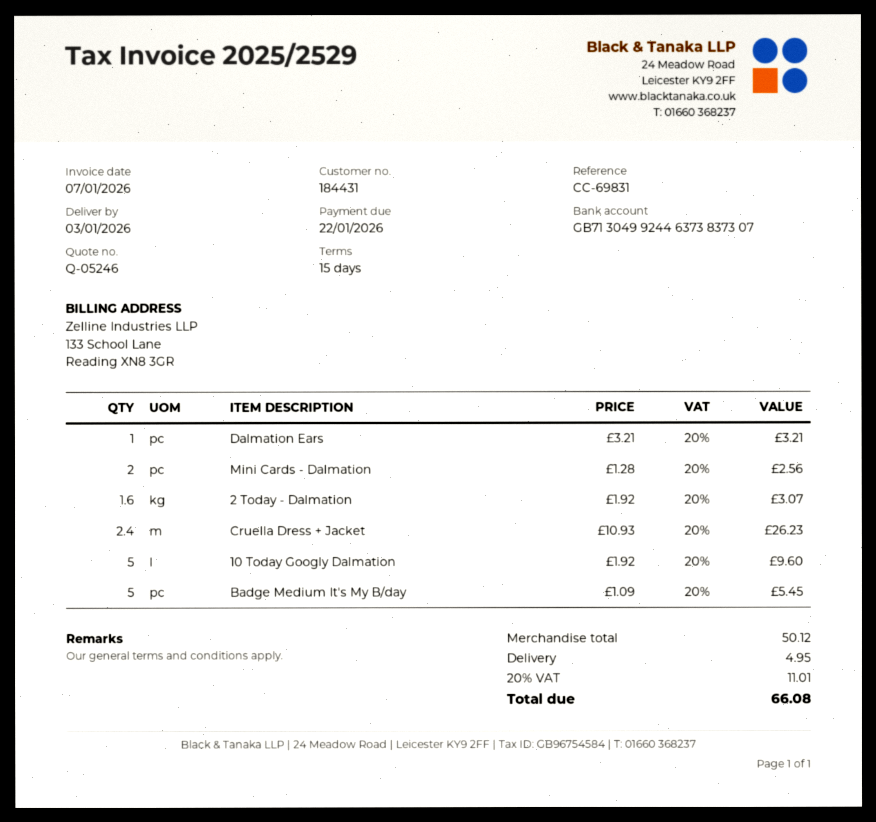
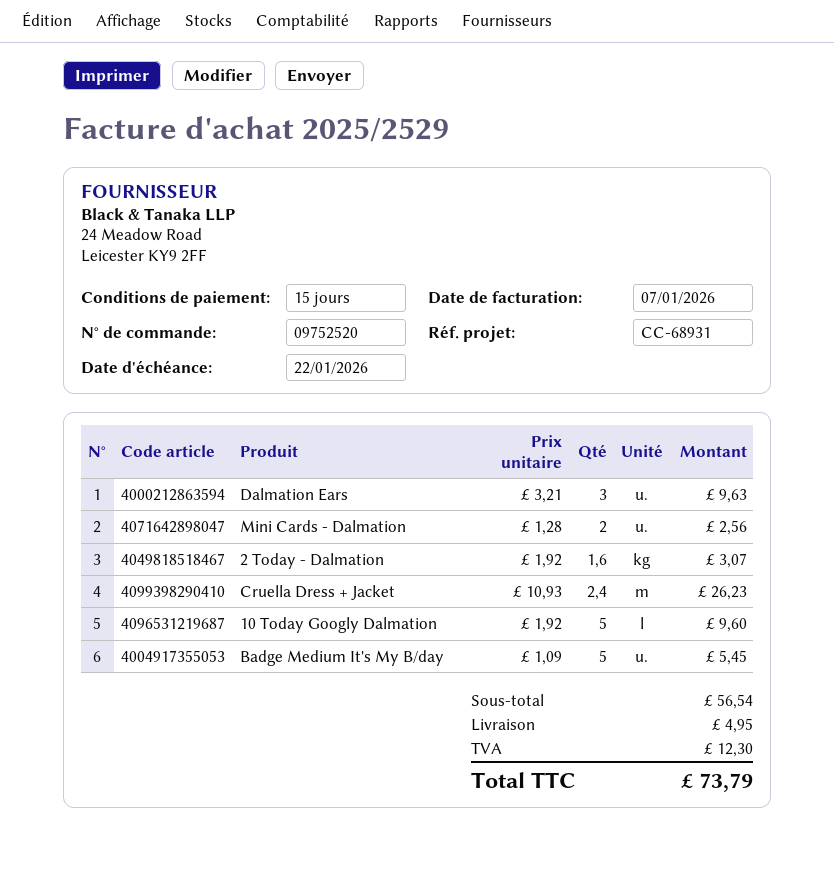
reference: CC-69831 -> CC-68931
Dalmation Ears: 1 x 3.21 = 3.21 -> 3 x 3.21 = 9.63
subtotal: 50.12 -> 56.54
tax: 11.01 -> 12.30
total: 66.08 -> 73.79

